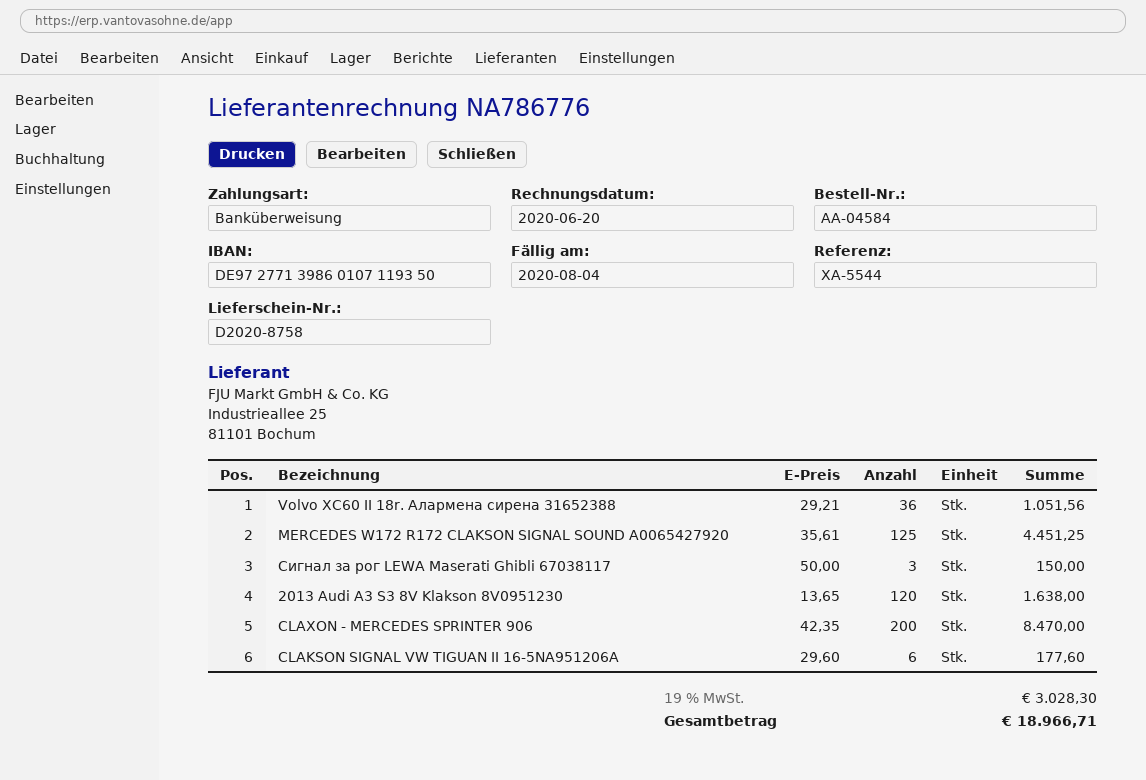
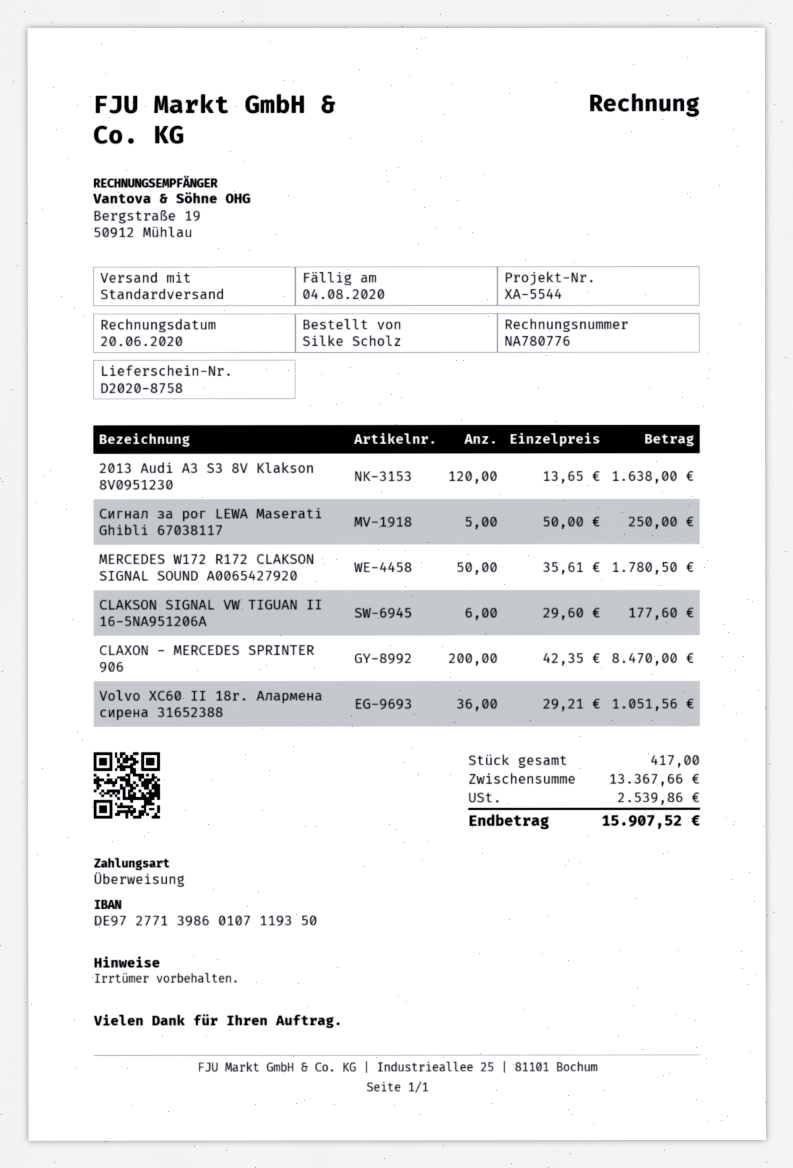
invoice number: NA786776 -> NA780776
MERCEDES W172 R172 CLAKSON SIGNAL SOUND A0065427920: 125 x 35.61 = 4451.25 -> 50 x 35.61 = 1780.50
Сигнал за рог LEWA Maserati Ghibli 67038117: 3 x 50.00 = 150.00 -> 5 x 50.00 = 250.00
tax: 3028.30 -> 2539.86
total: 18966.71 -> 15907.52

